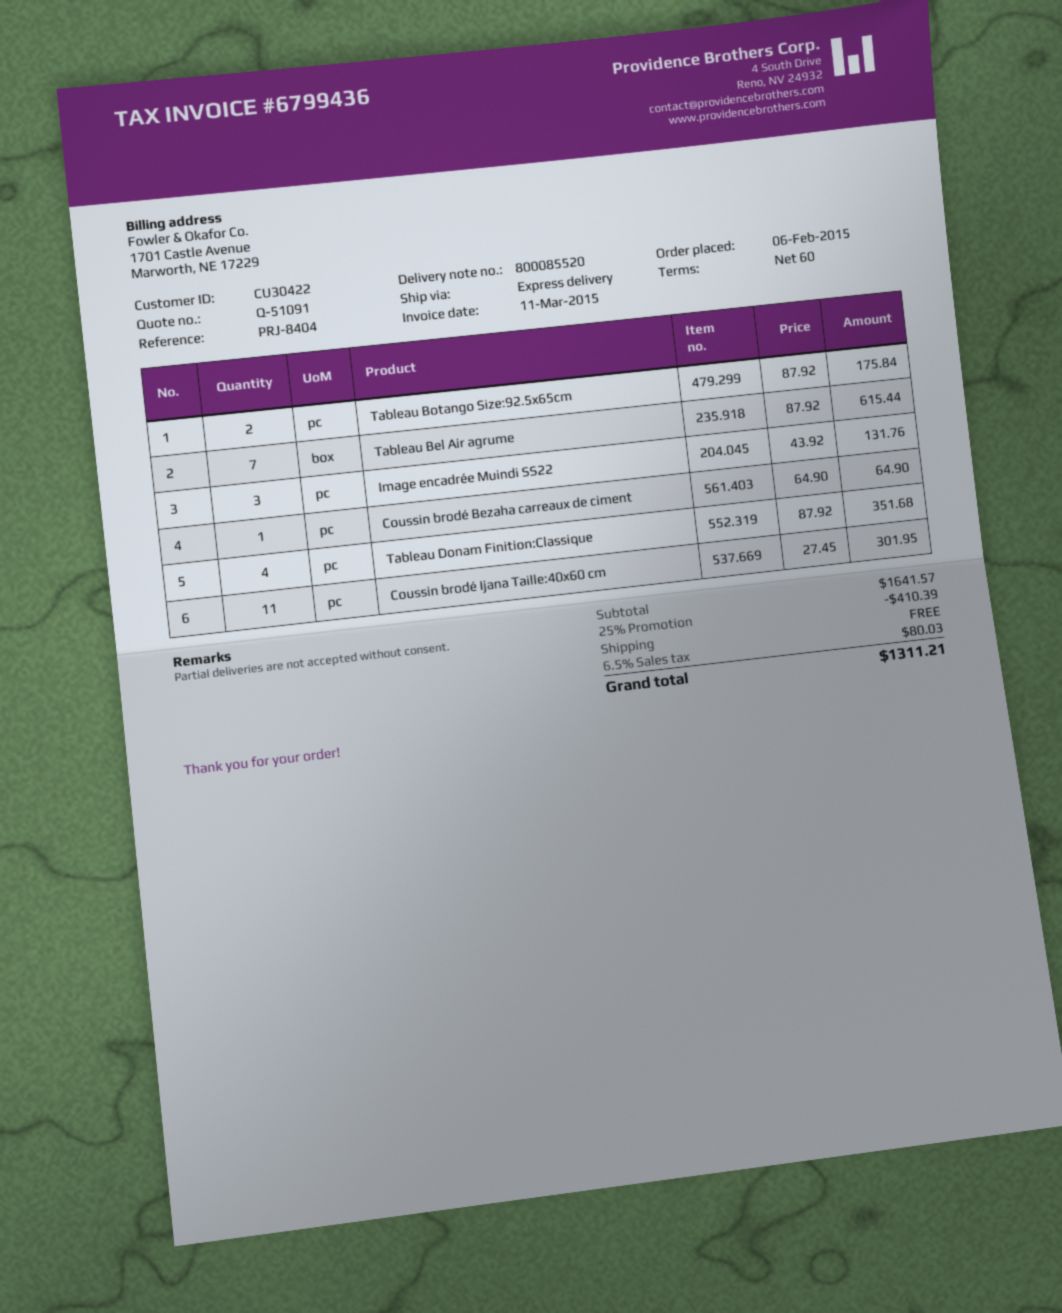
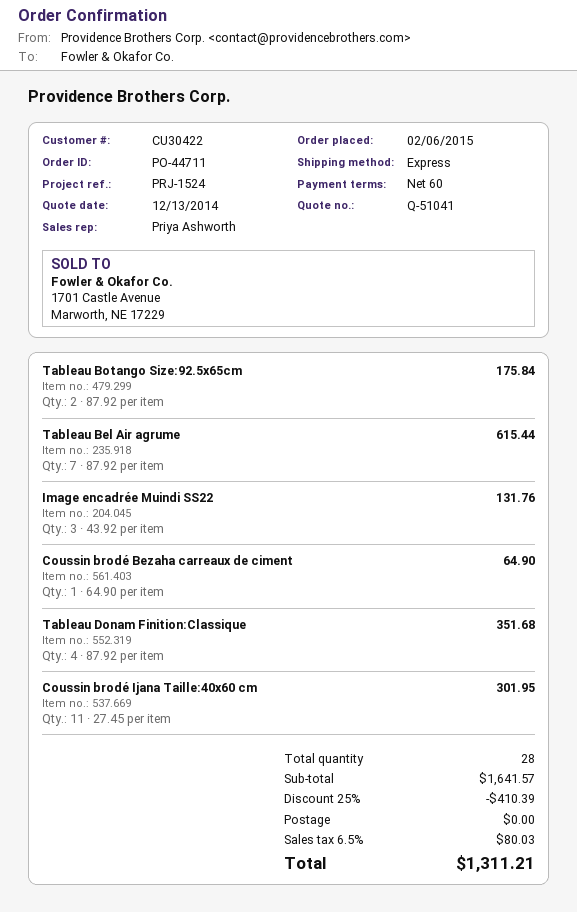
quote number: Q-51091 -> Q-51041
reference: PRJ-8404 -> PRJ-1524

